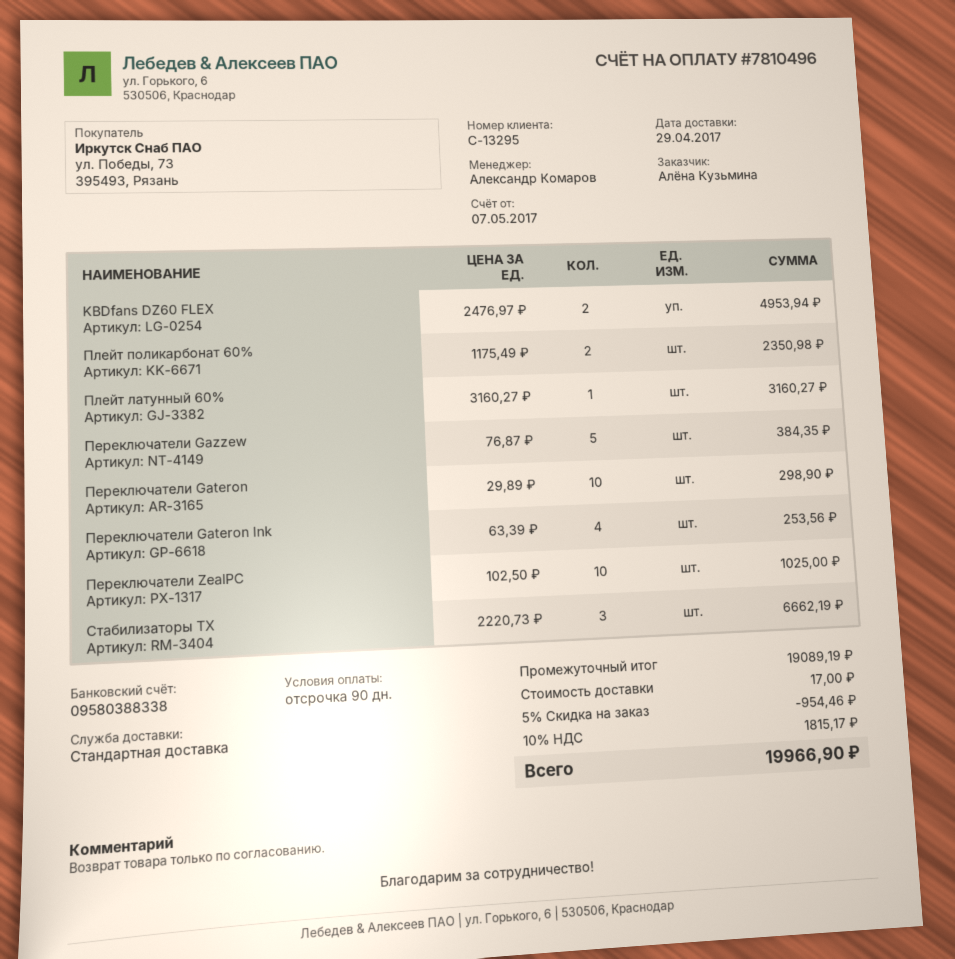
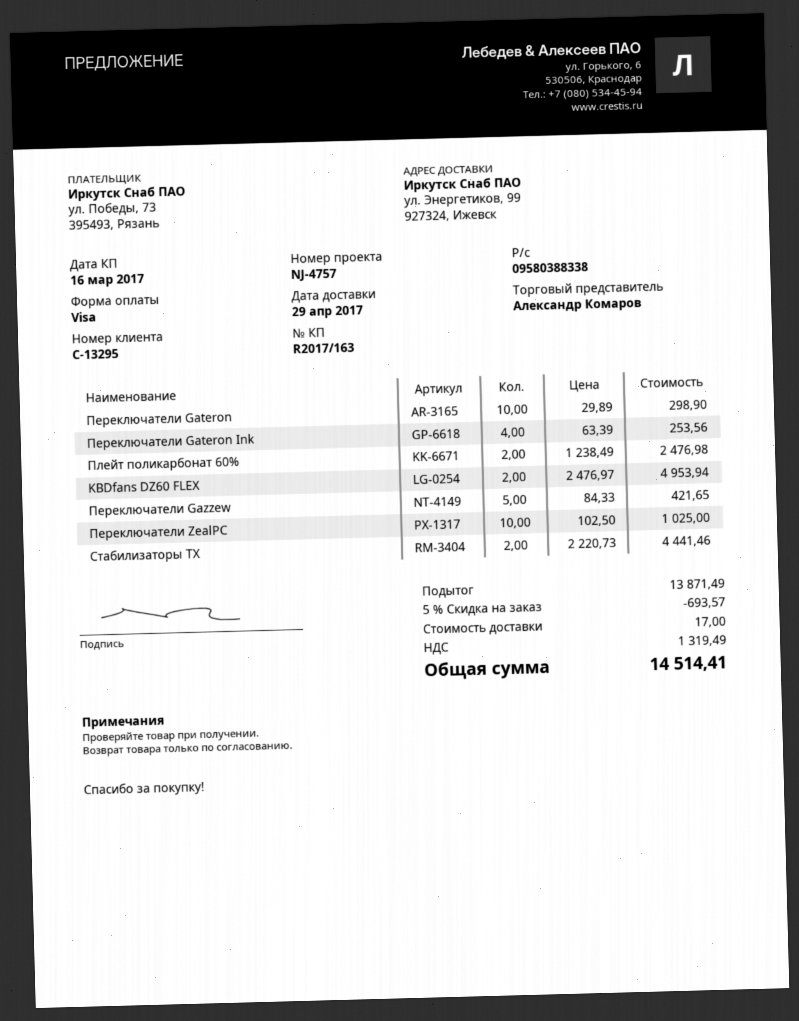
Плейт поликарбонат 60%: 2 x 1175.49 = 2350.98 -> 2 x 1238.49 = 2476.98
Плейт латунный 60%: 1 x 3160.27 = 3160.27 -> none
Переключатели Gazzew: 5 x 76.87 = 384.35 -> 5 x 84.33 = 421.65
Стабилизаторы TX: 3 x 2220.73 = 6662.19 -> 2 x 2220.73 = 4441.46
subtotal: 19089.19 -> 13871.49
discount: 5% = 954.46 -> 5% = 693.57
tax: 1815.17 -> 1319.49
total: 19966.90 -> 14514.41

